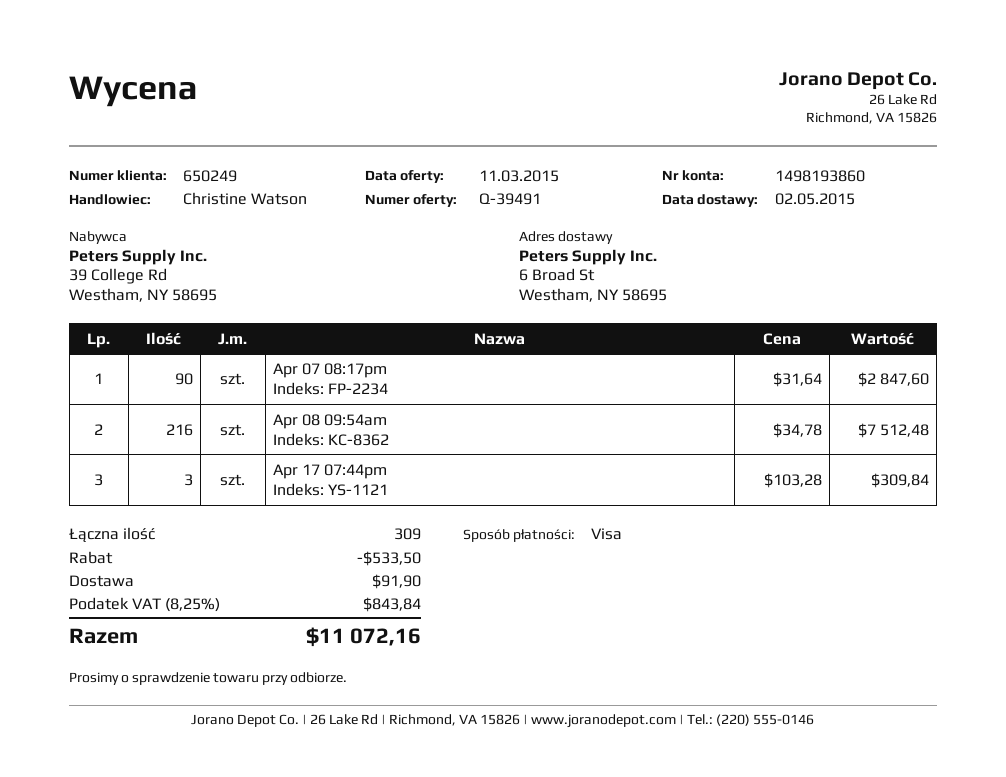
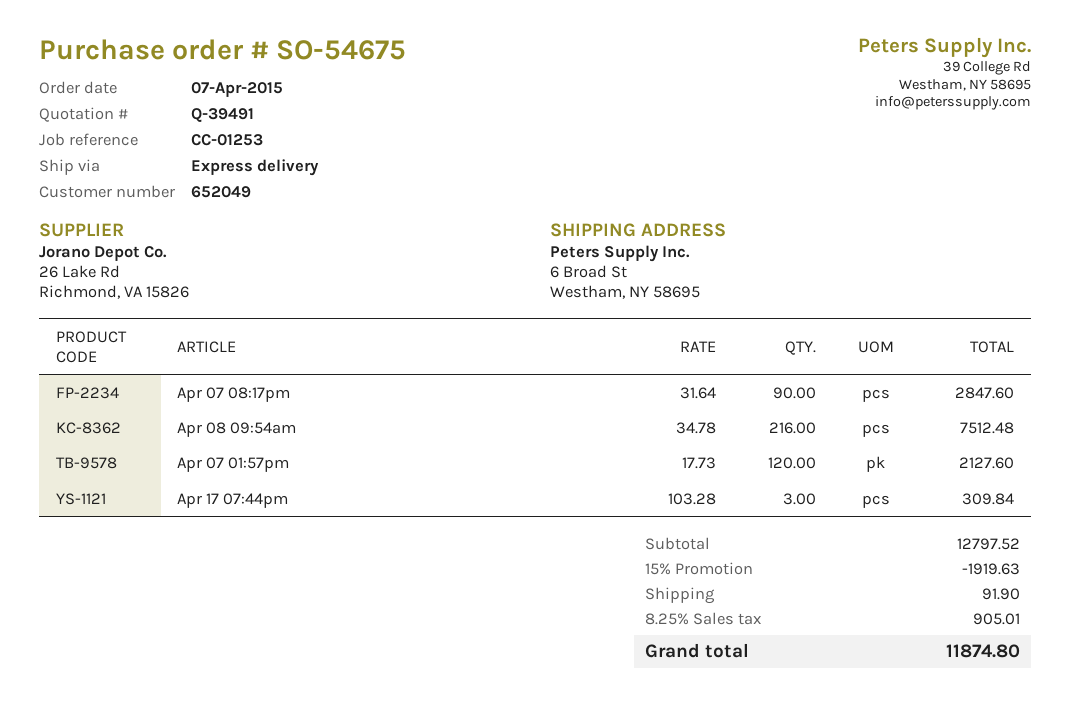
customer number: 650249 -> 652049
Apr 07 01:57pm: none -> 120 x 17.73 = 2127.60
discount: 533.50 -> 1919.63
tax: 8.25% = 843.84 -> 8.25% = 905.01
total: 11072.16 -> 11874.80

